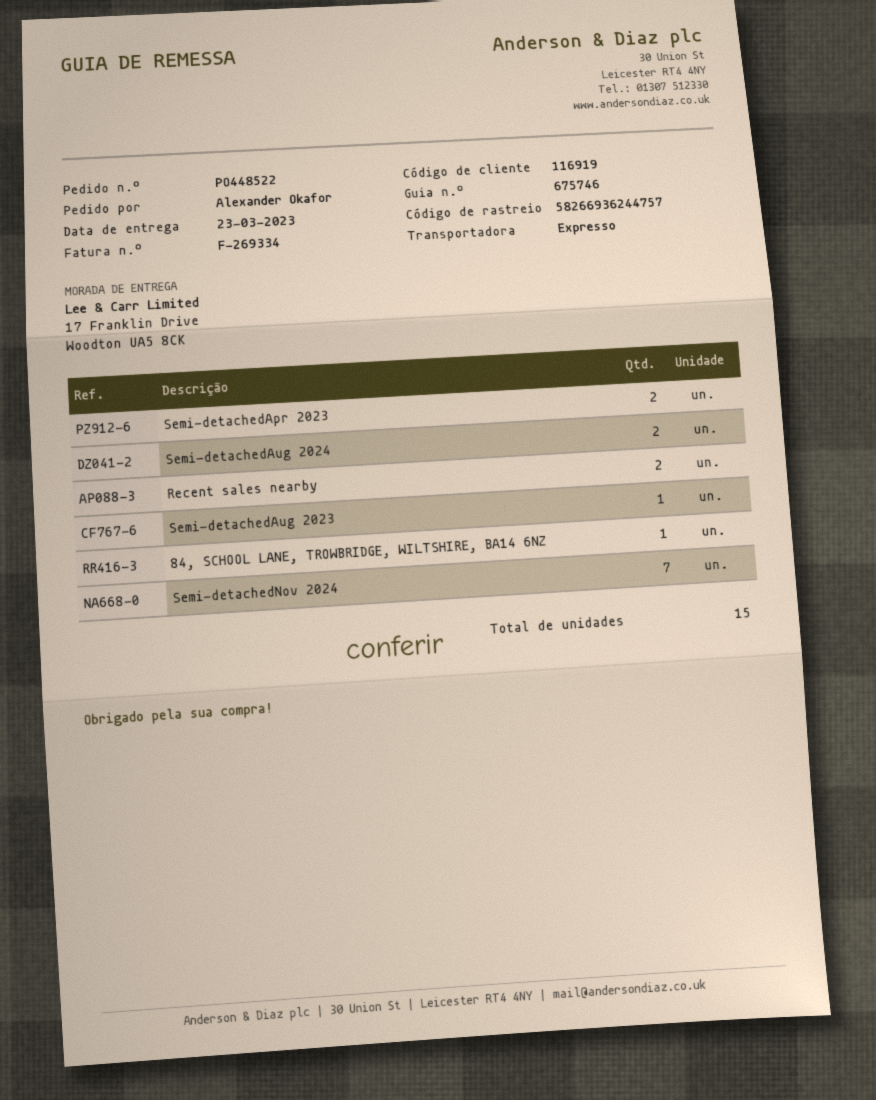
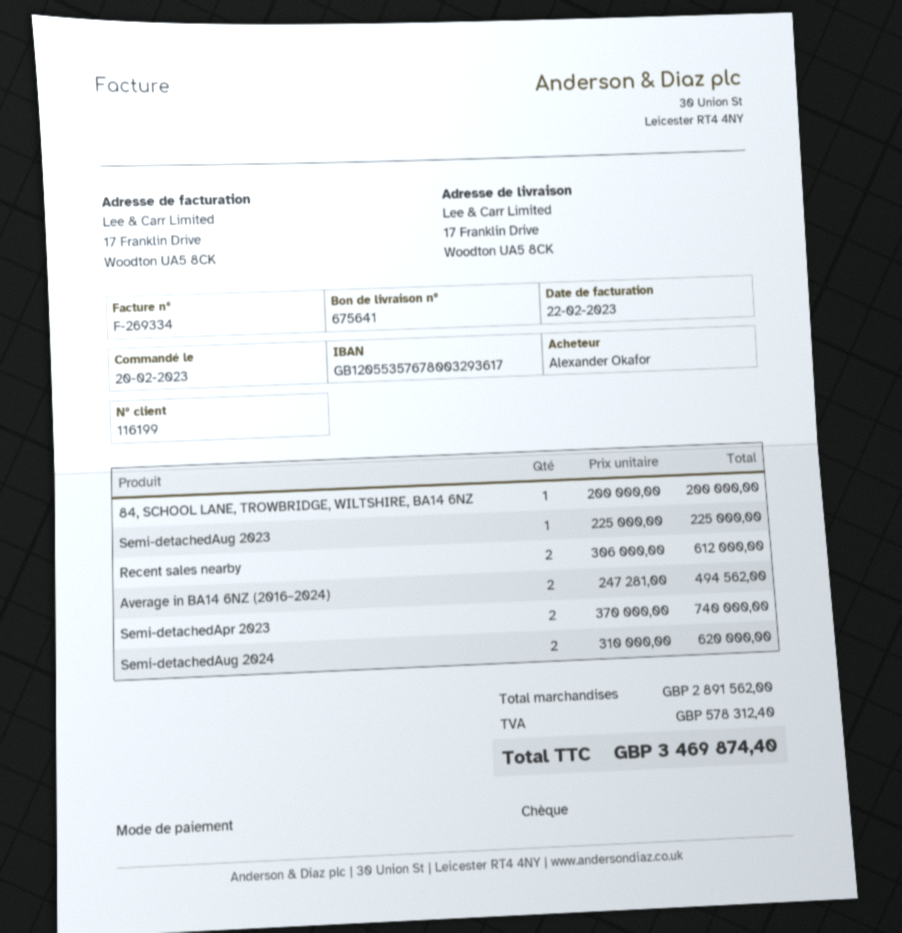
delivery note number: 675746 -> 675641
customer number: 116919 -> 116199
Semi-detachedNov 2024: 7 -> none
Average in BA14 6NZ (2016–2024): none -> 2

